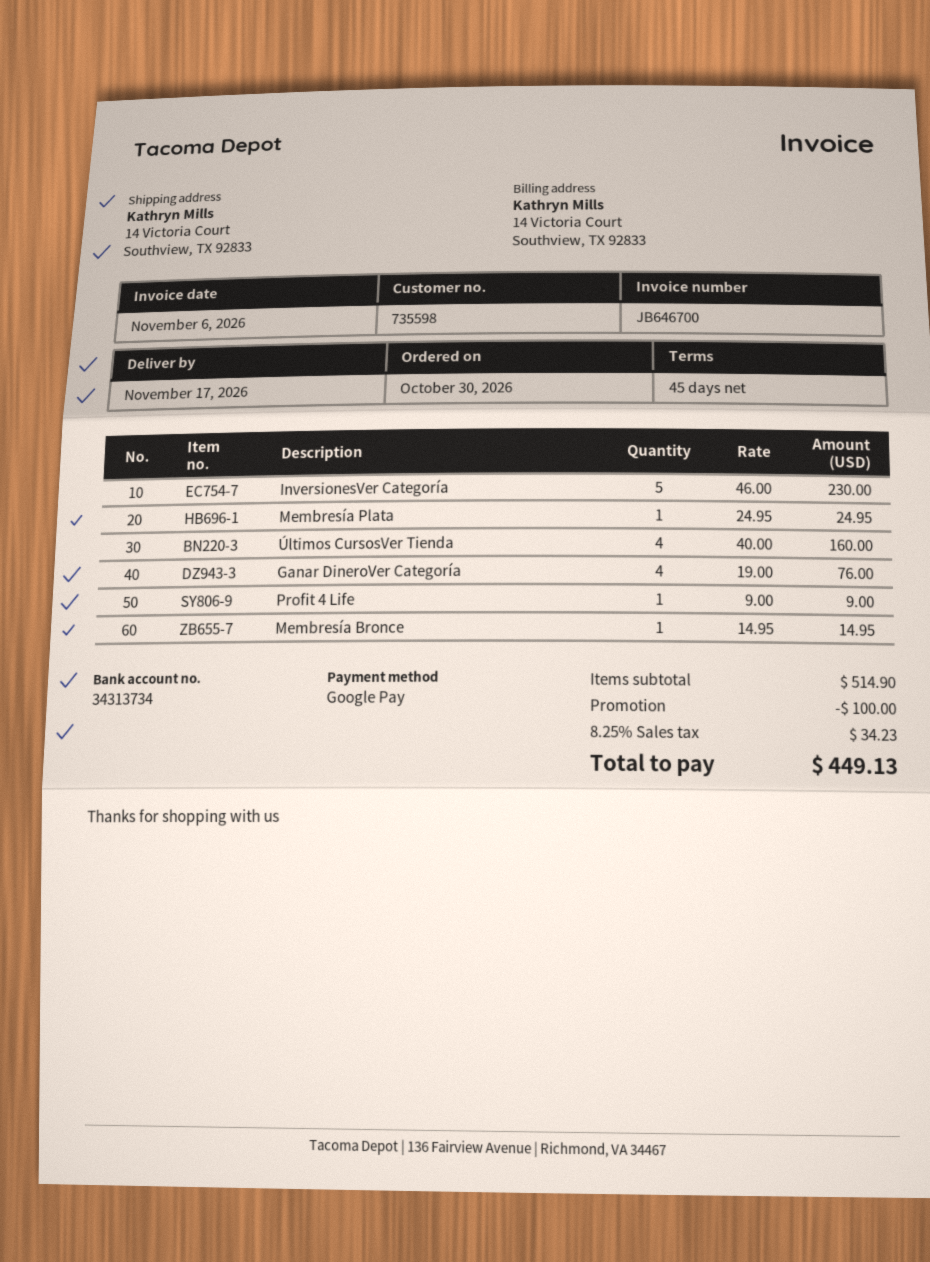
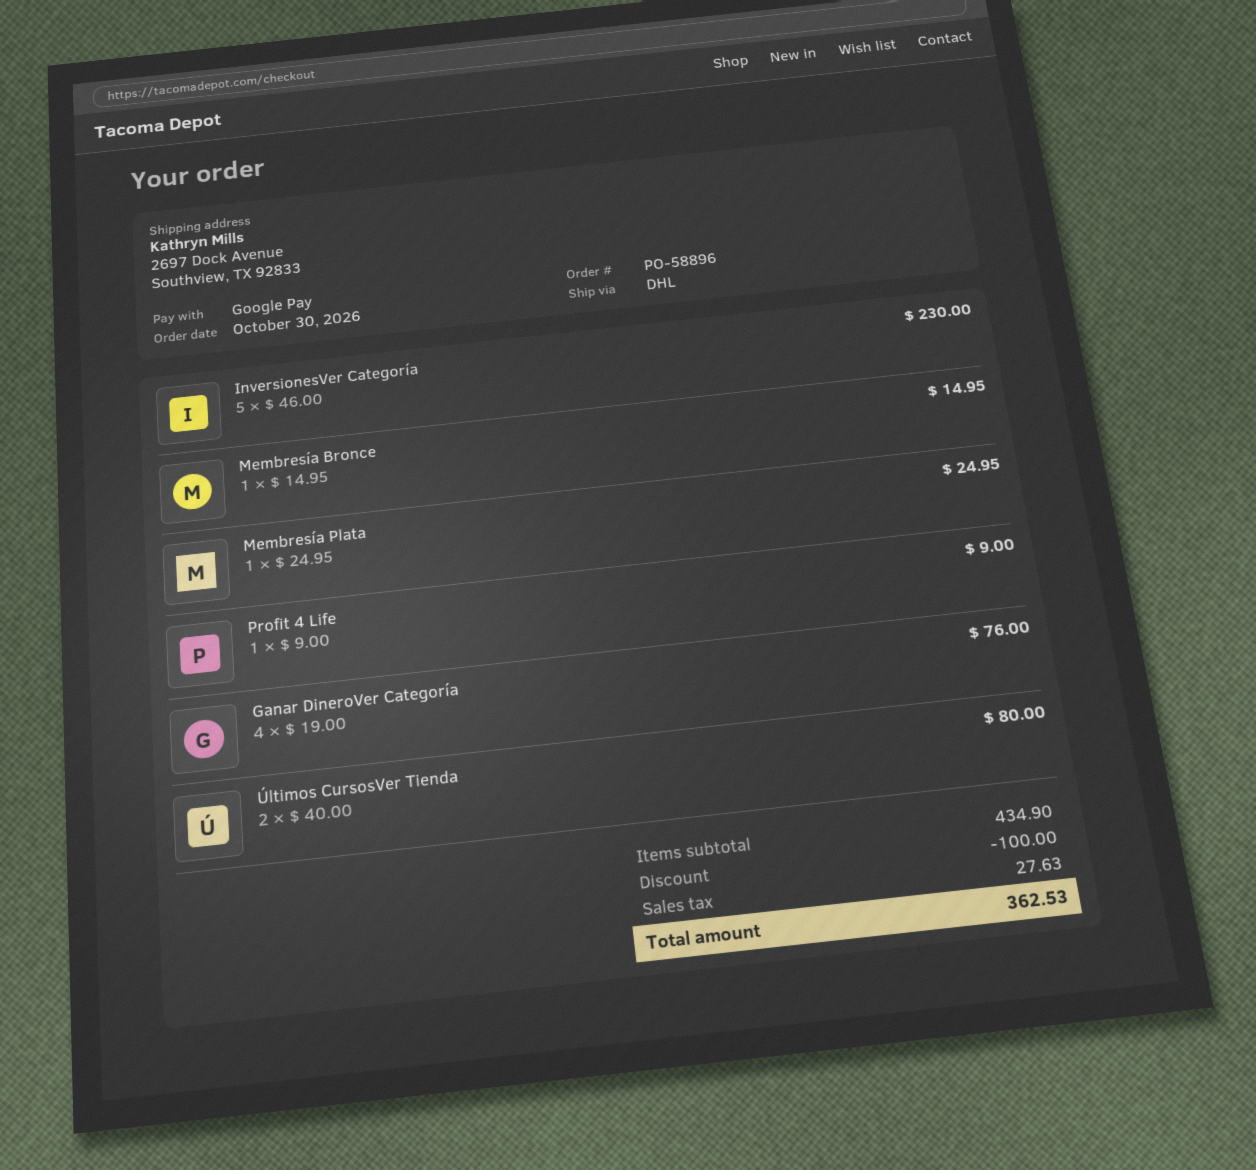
ship to: 14 Victoria Court, Southview, TX 92833 -> 2697 Dock Avenue, Southview, TX 92833
Últimos CursosVer Tienda: 4 x 40.00 = 160.00 -> 2 x 40.00 = 80.00
subtotal: 514.90 -> 434.90
tax: 34.23 -> 27.63
total: 449.13 -> 362.53

